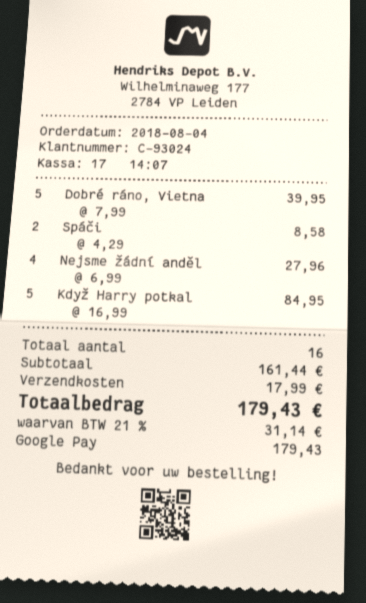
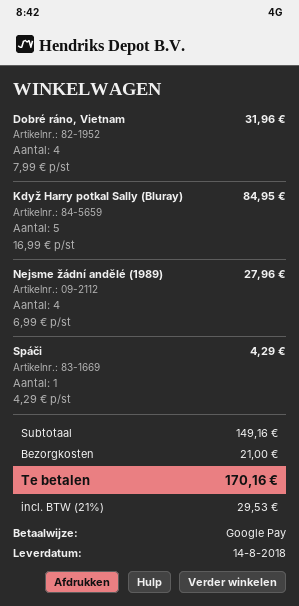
Dobré ráno, Vietna: 5 x 7.99 = 39.95 -> 4 x 7.99 = 31.96
Spáči: 2 x 4.29 = 8.58 -> 1 x 4.29 = 4.29
subtotal: 161.44 -> 149.16
shipping: 17.99 -> 21.00
tax: 21% = 31.14 -> 21% = 29.53
total: 179.43 -> 170.16

